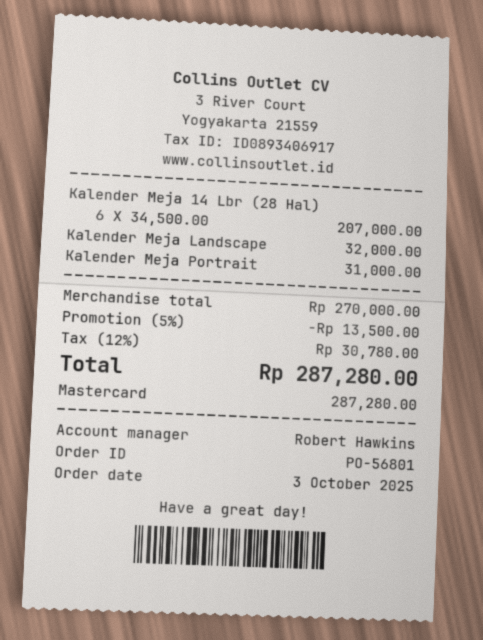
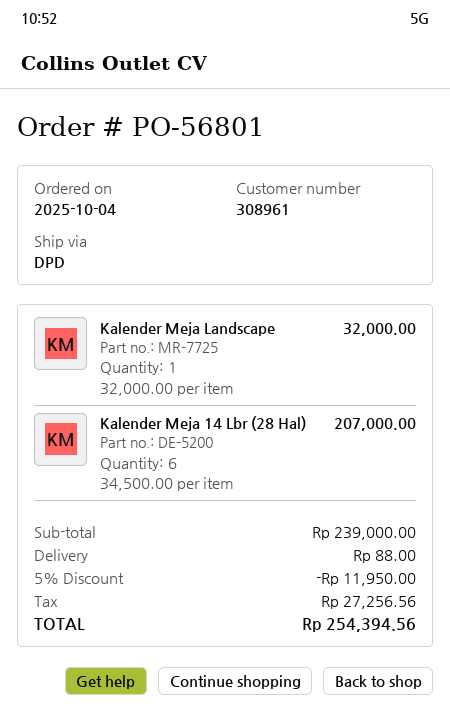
order date: 2025-10-03 -> 2025-10-04
Kalender Meja Portrait: 1 x 31000.00 = 31000.00 -> none
subtotal: 270000.00 -> 239000.00
discount: 5% = 13500.00 -> 5% = 11950.00
shipping: none -> 88.00
tax: 30780.00 -> 27256.56
total: 287280.00 -> 254394.56

